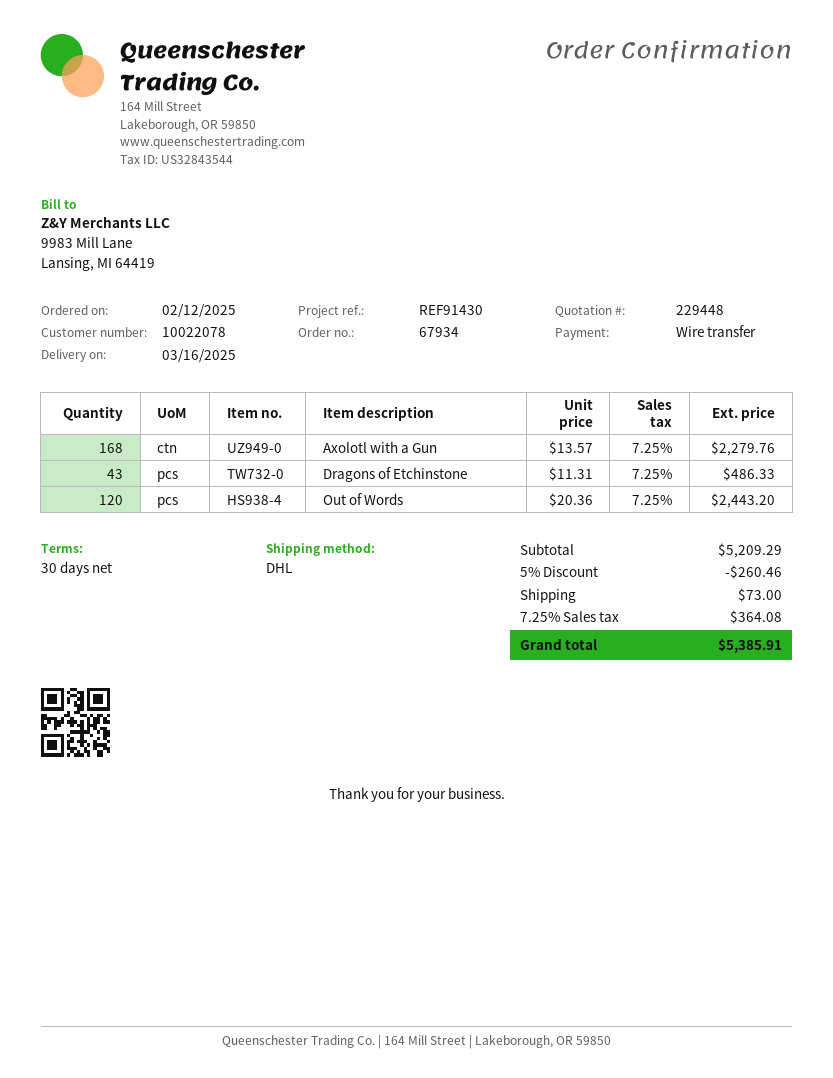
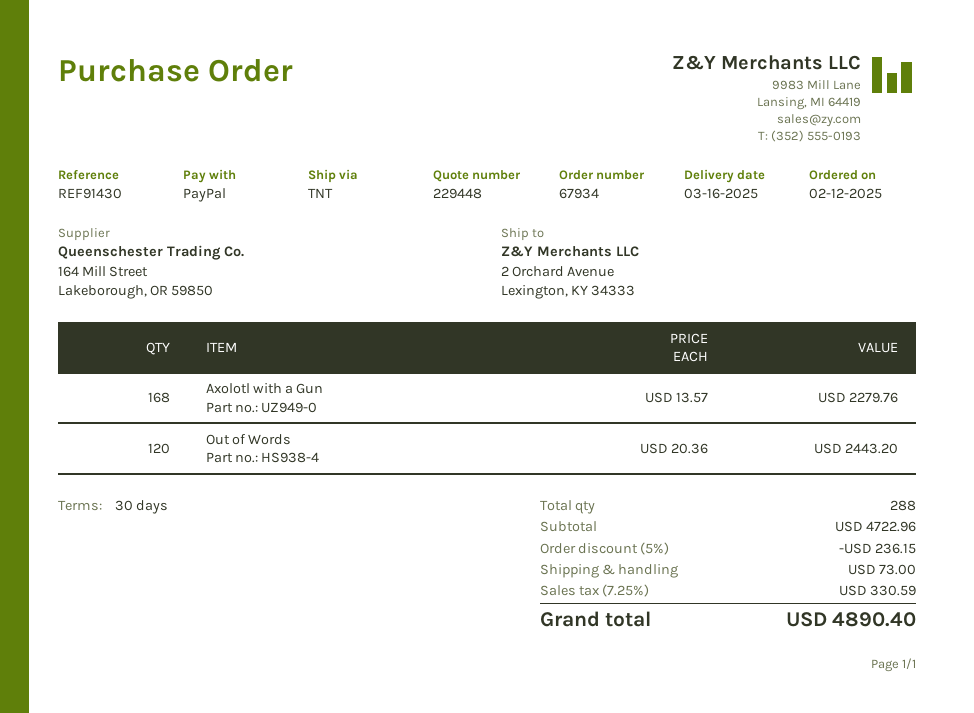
payment method: bank transfer -> PayPal
shipping method: DHL -> TNT
Dragons of Etchinstone: 43 x 11.31 = 486.33 -> none
subtotal: 5209.29 -> 4722.96
discount: 5% = 260.46 -> 5% = 236.15
tax: 7.25% = 364.08 -> 7.25% = 330.59
total: 5385.91 -> 4890.40

